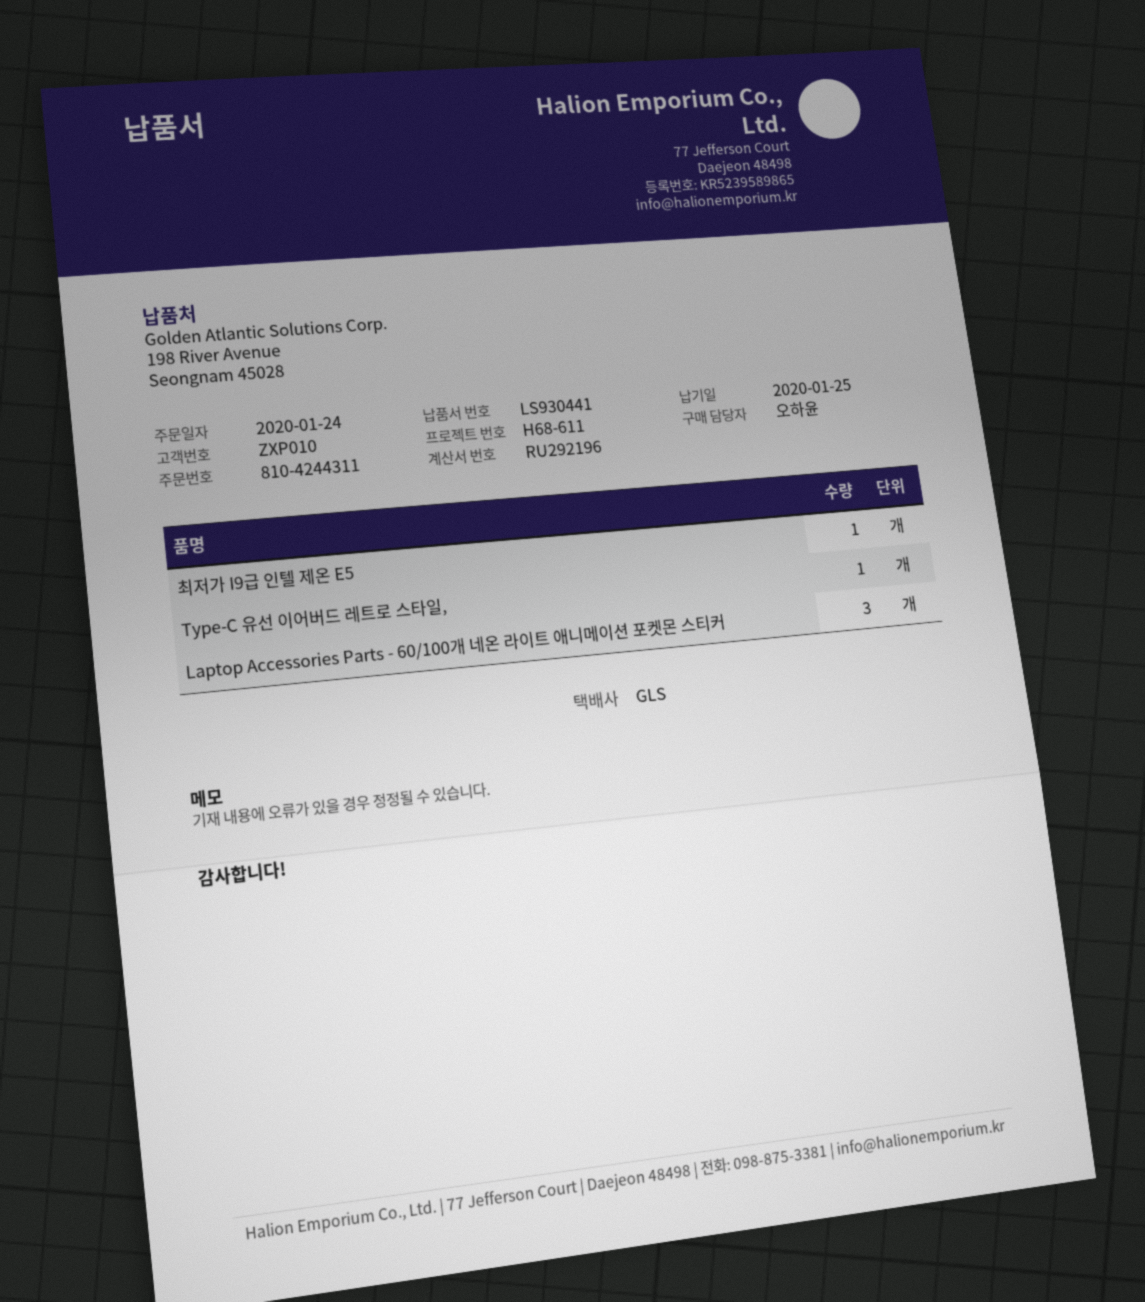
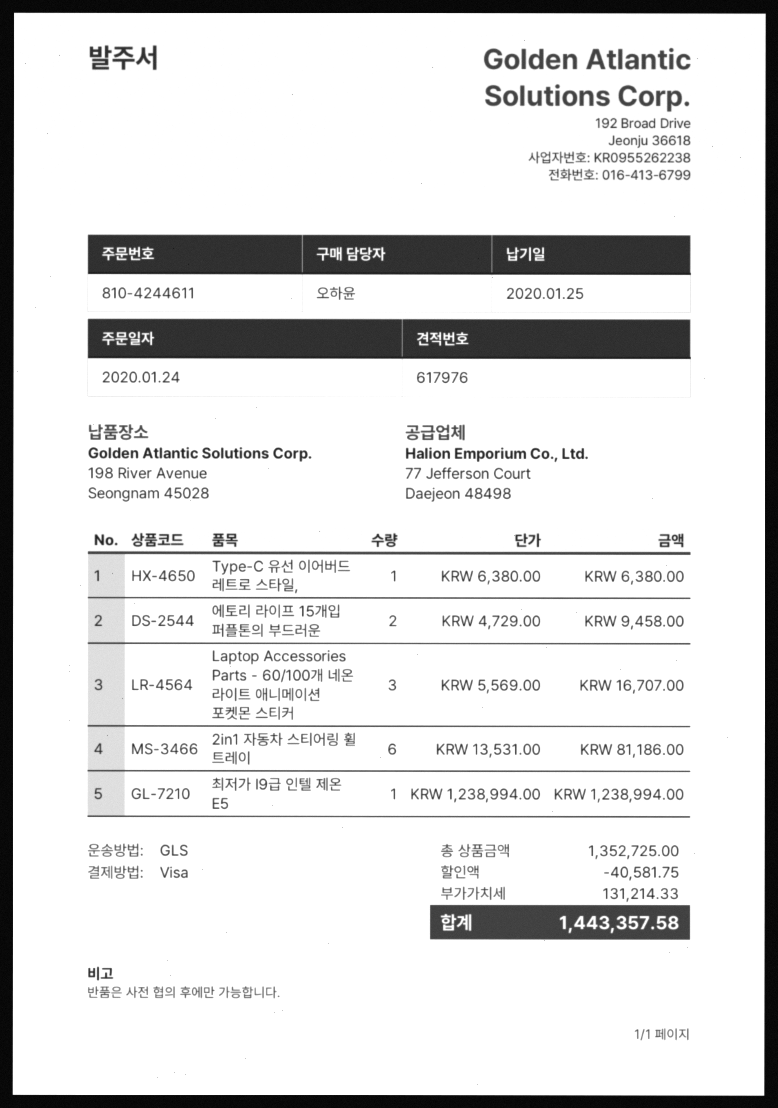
order number: 810-4244311 -> 810-4244611
에토리 라이프 15개입 퍼플톤의 부드러운: none -> 2
2in1 자동차 스티어링 휠 트레이: none -> 6

